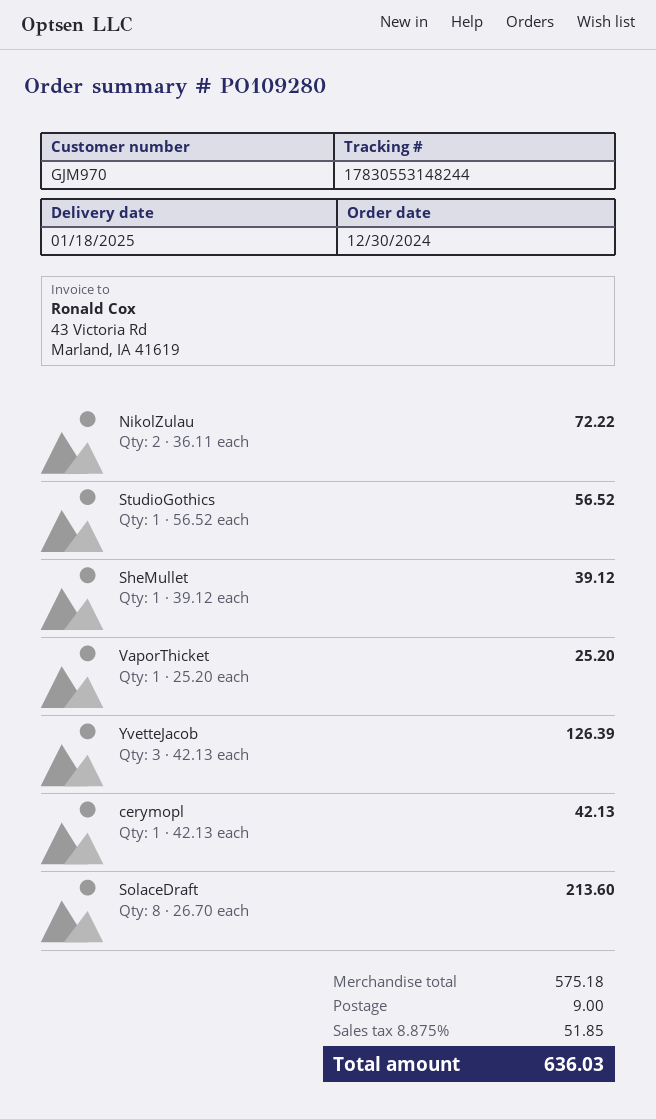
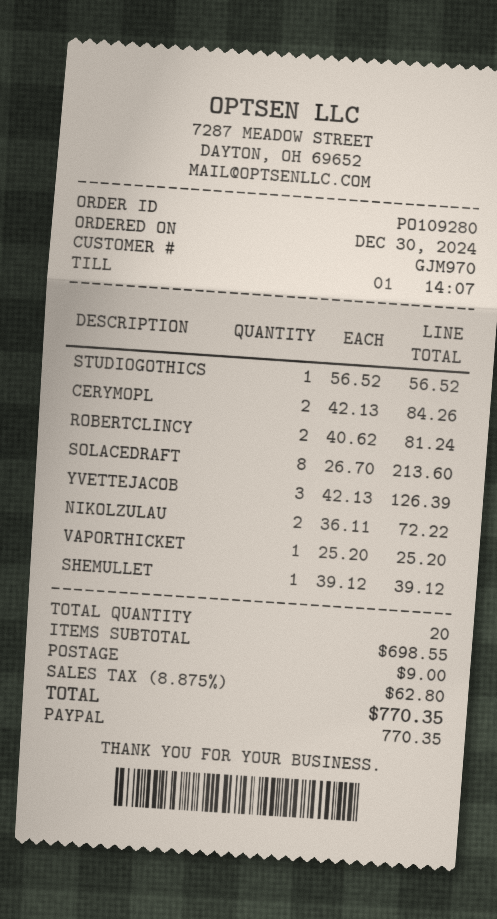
cerymopl: 1 x 42.13 = 42.13 -> 2 x 42.13 = 84.26
ROBERTCLINCY: none -> 2 x 40.62 = 81.24
subtotal: 575.18 -> 698.55
tax: 8.875% = 51.85 -> 8.875% = 62.80
total: 636.03 -> 770.35

